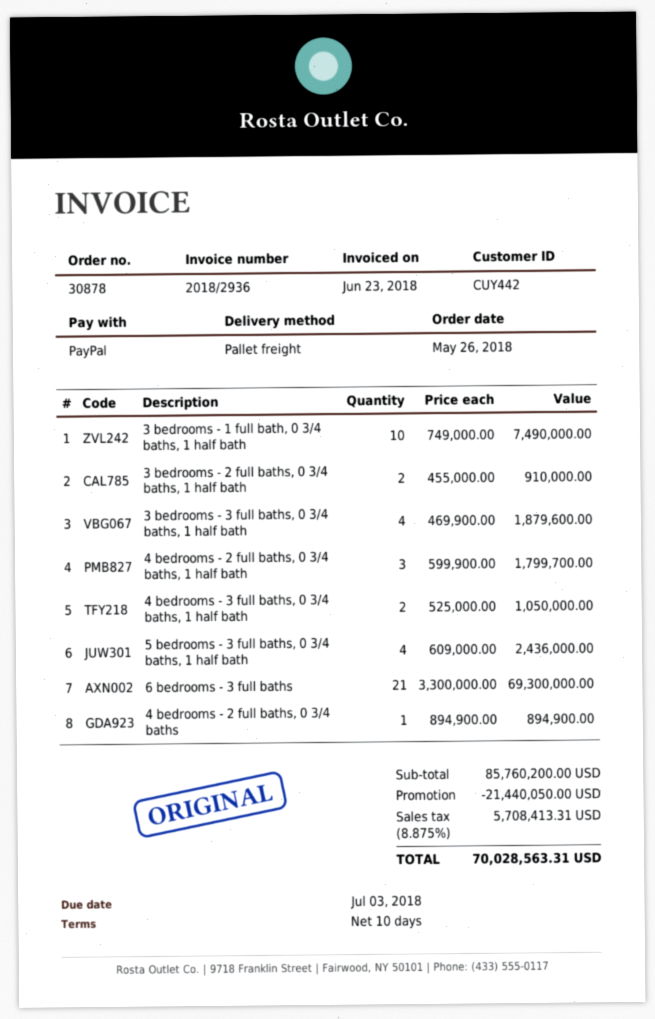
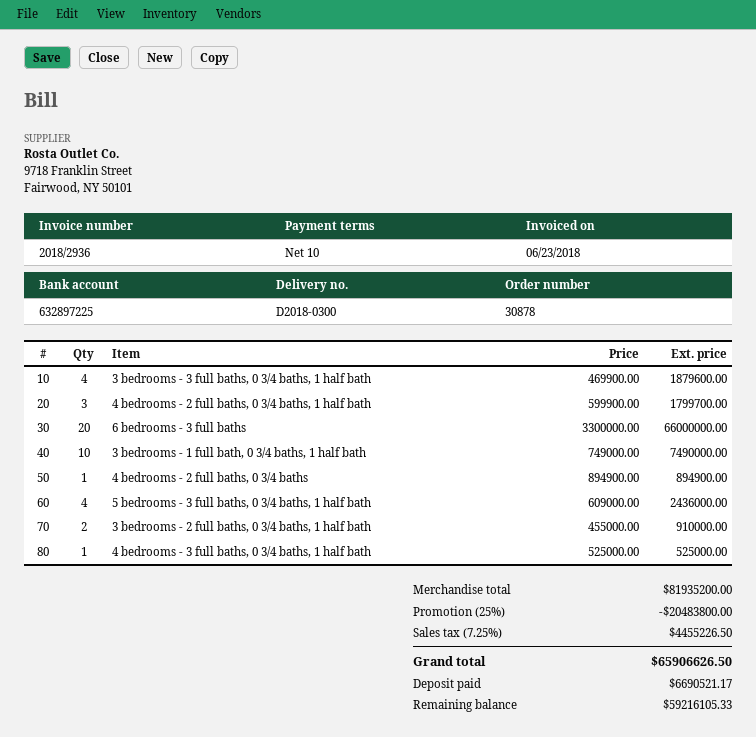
4 bedrooms - 3 full baths, 0 3/4 baths, 1 half bath: 2 x 525000.00 = 1050000.00 -> 1 x 525000.00 = 525000.00
6 bedrooms - 3 full baths: 21 x 3300000.00 = 69300000.00 -> 20 x 3300000.00 = 66000000.00
subtotal: 85760200.00 -> 81935200.00
discount: 21440050.00 -> 20483800.00
tax: 8.875% = 5708413.31 -> 7.25% = 4455226.50
total: 70028563.31 -> 65906626.50

